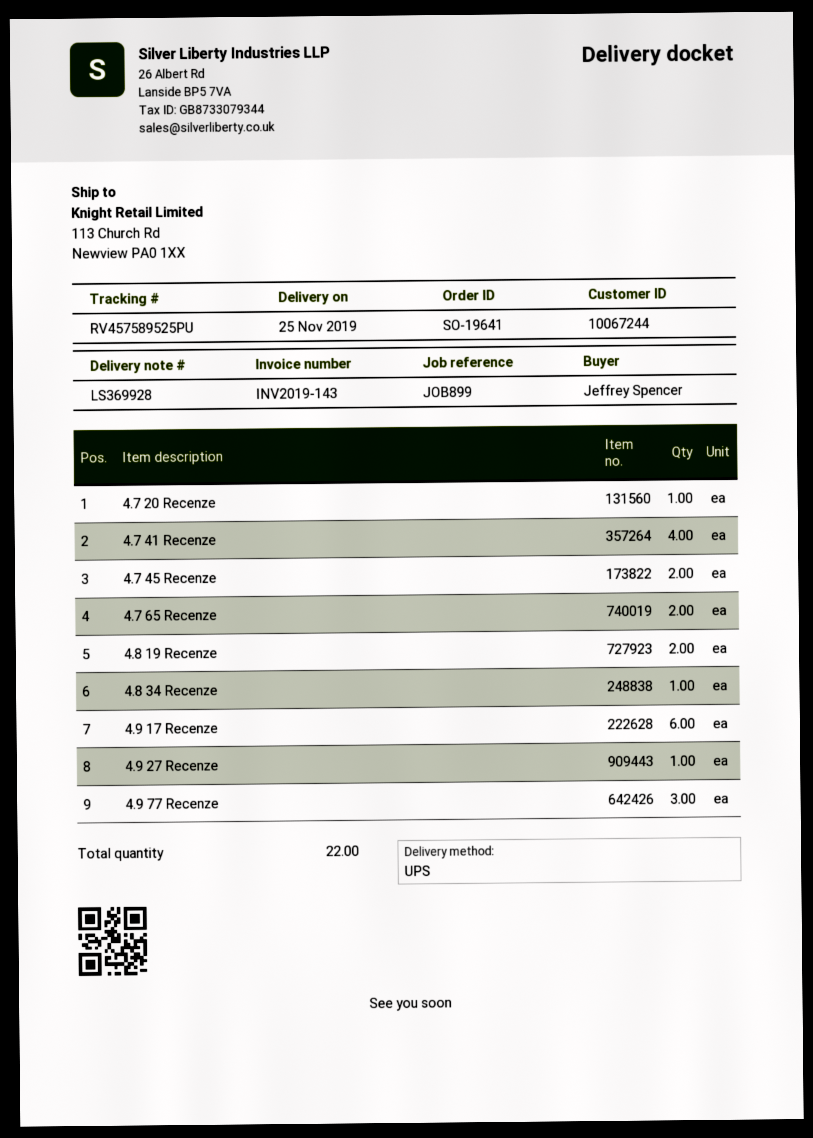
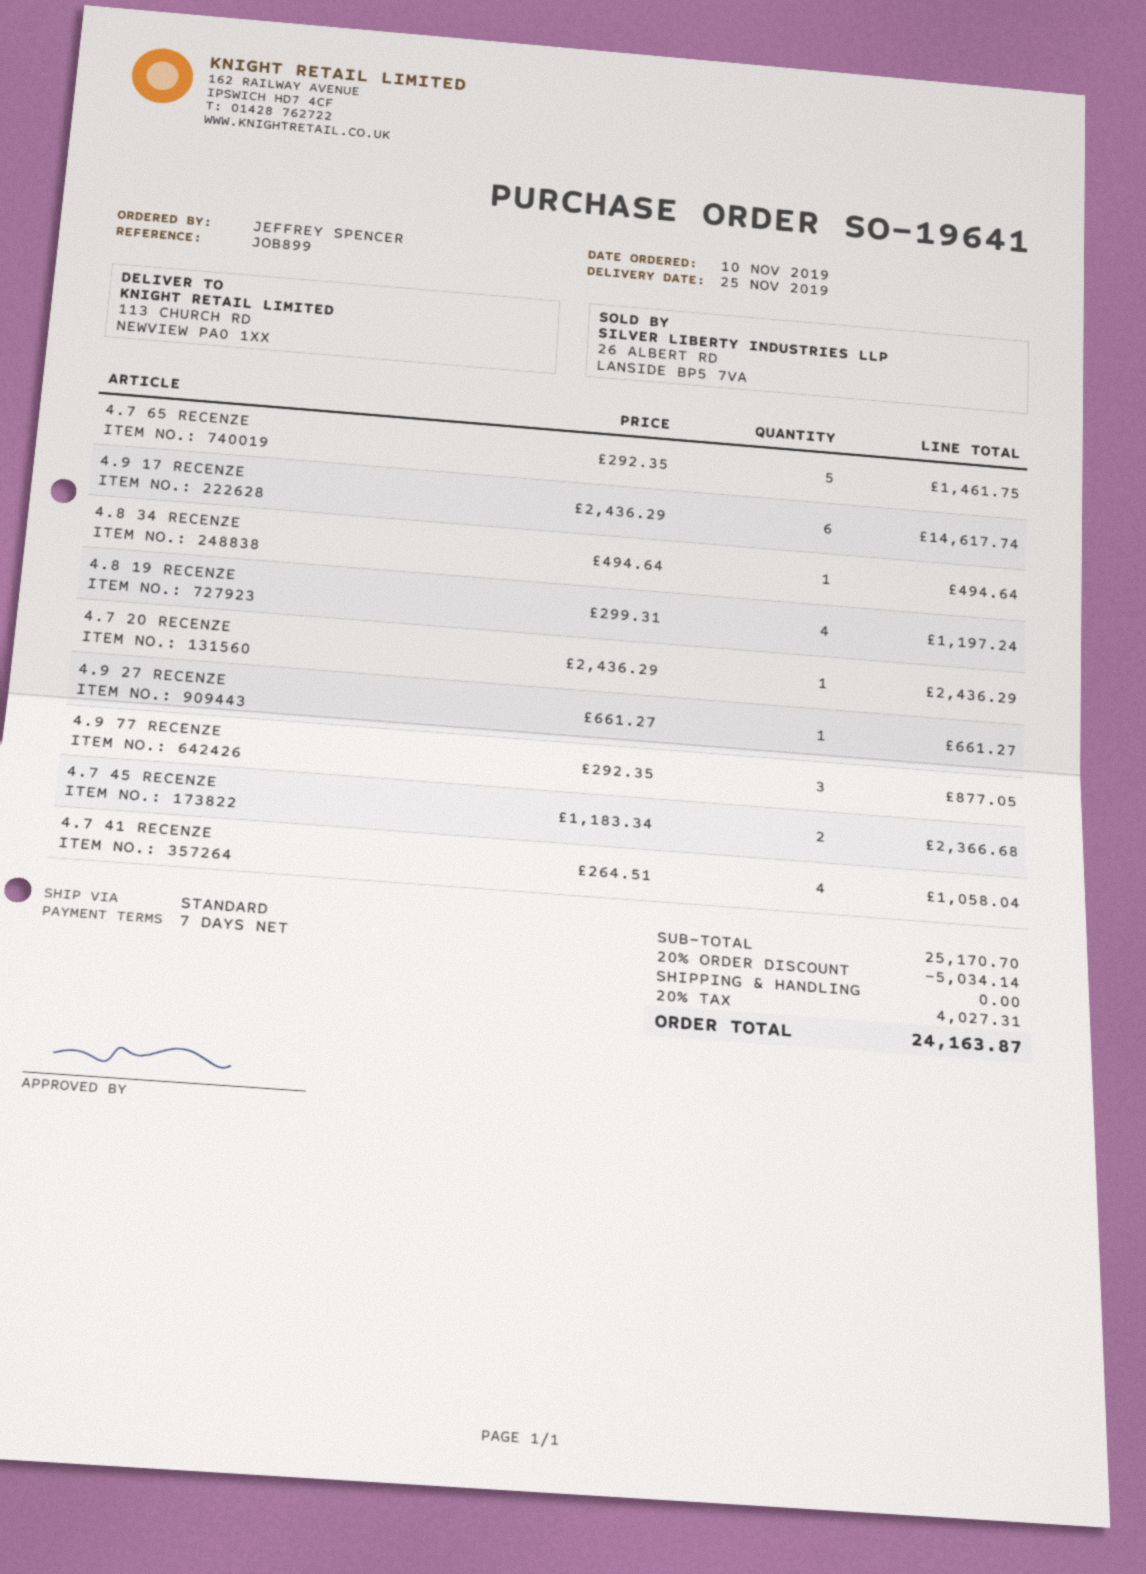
shipping method: UPS -> standard
4.7 65 Recenze: 2 -> 5
4.8 19 Recenze: 2 -> 4

